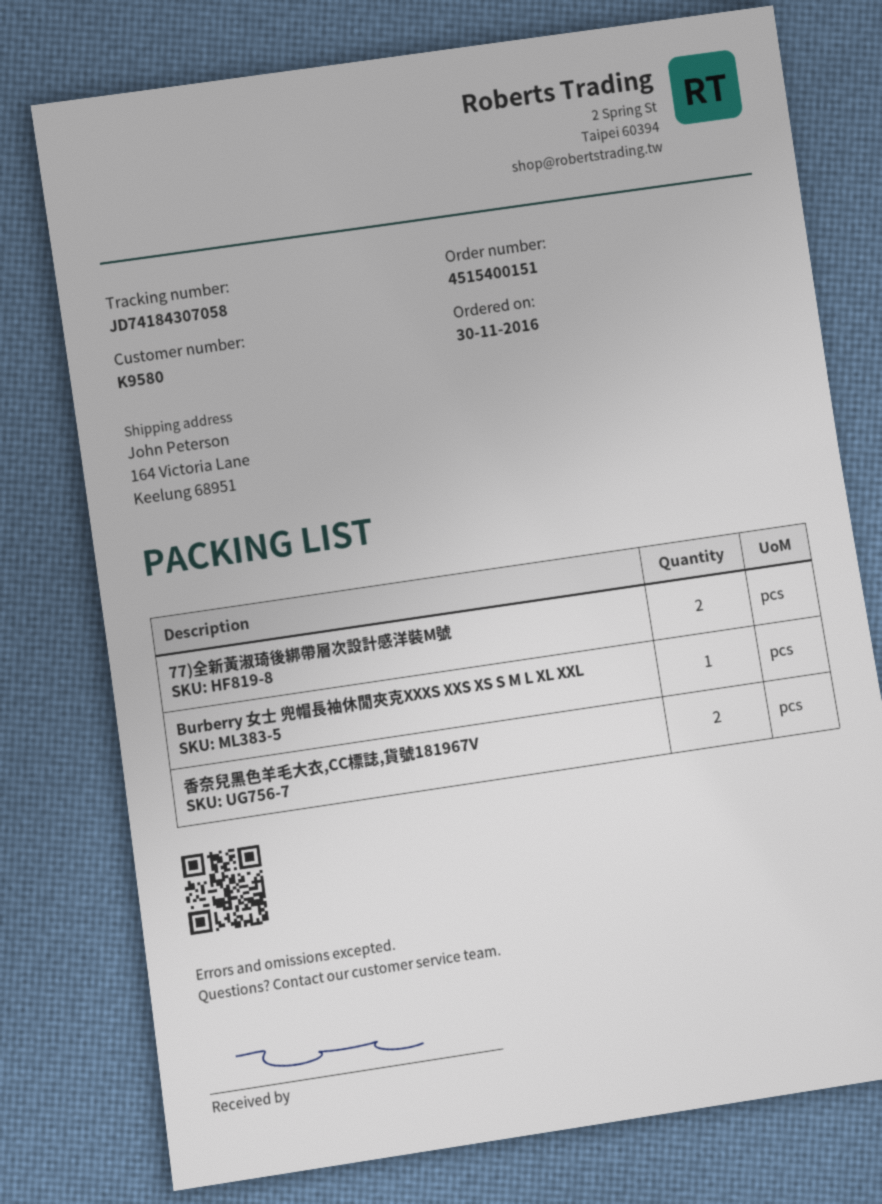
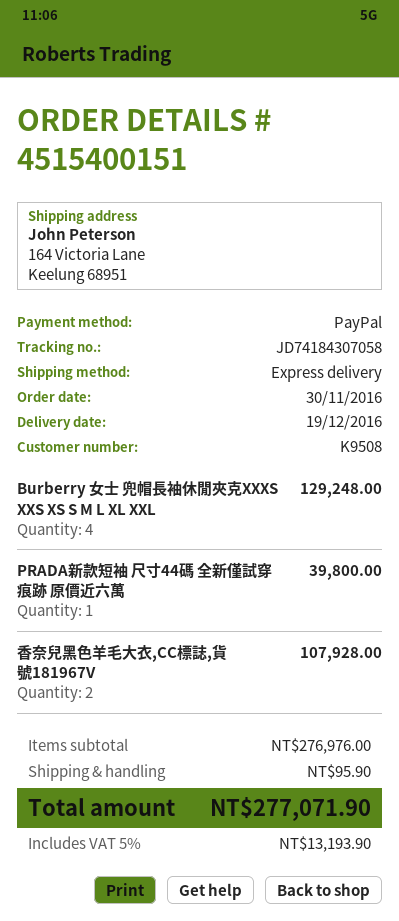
customer number: K9580 -> K9508
77)全新黃淑琦後綁帶層次設計感洋裝M號: 2 -> none
Burberry 女士 兜帽長袖休閒夾克XXXS XXS XS S M L XL XXL: 1 -> 4
PRADA新款短袖 尺寸44碼 全新僅試穿痕跡 原價近六萬: none -> 1

